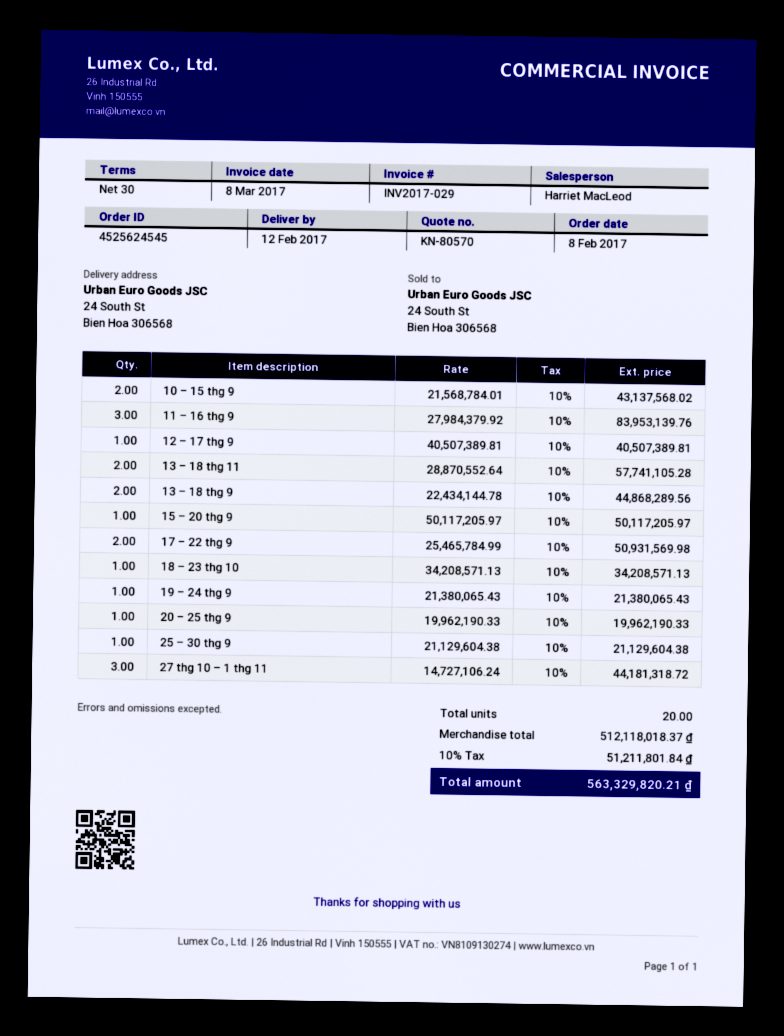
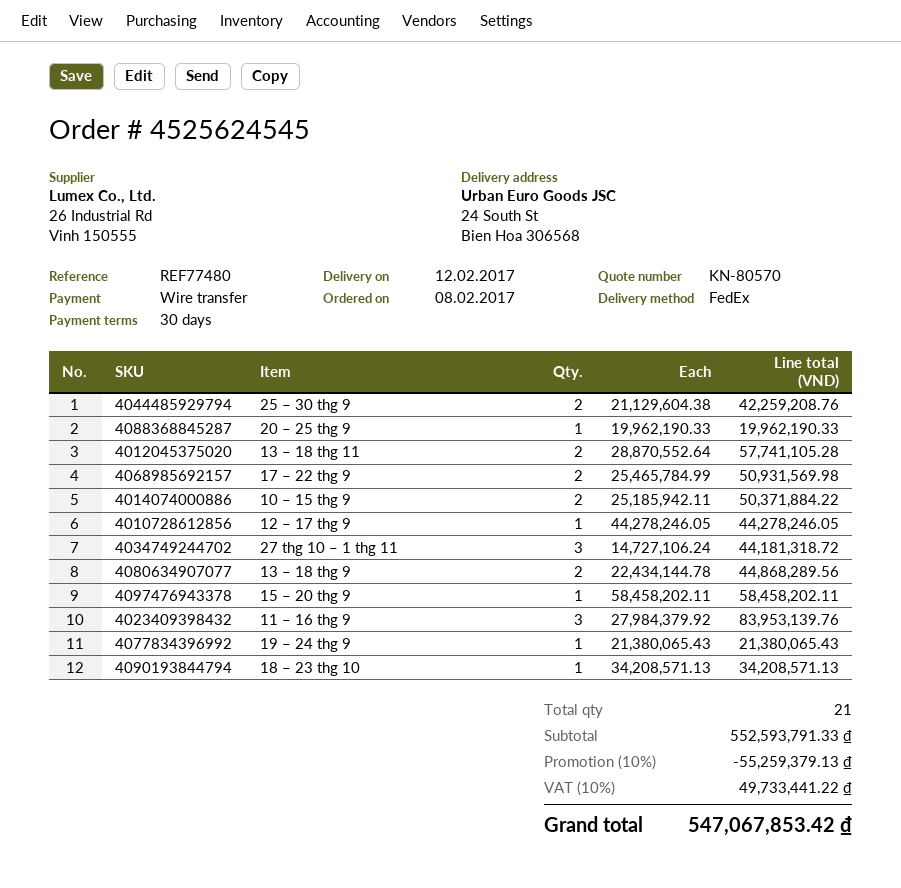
10 – 15 thg 9: 2 x 21568784.01 = 43137568.02 -> 2 x 25185942.11 = 50371884.22
12 – 17 thg 9: 1 x 40507389.81 = 40507389.81 -> 1 x 44278246.05 = 44278246.05
15 – 20 thg 9: 1 x 50117205.97 = 50117205.97 -> 1 x 58458202.11 = 58458202.11
25 – 30 thg 9: 1 x 21129604.38 = 21129604.38 -> 2 x 21129604.38 = 42259208.76
total quantity: 20 -> 21
subtotal: 512118018.37 -> 552593791.33
discount: none -> 10% = 55259379.13
tax: 10% = 51211801.84 -> 10% = 49733441.22
total: 563329820.21 -> 547067853.42

